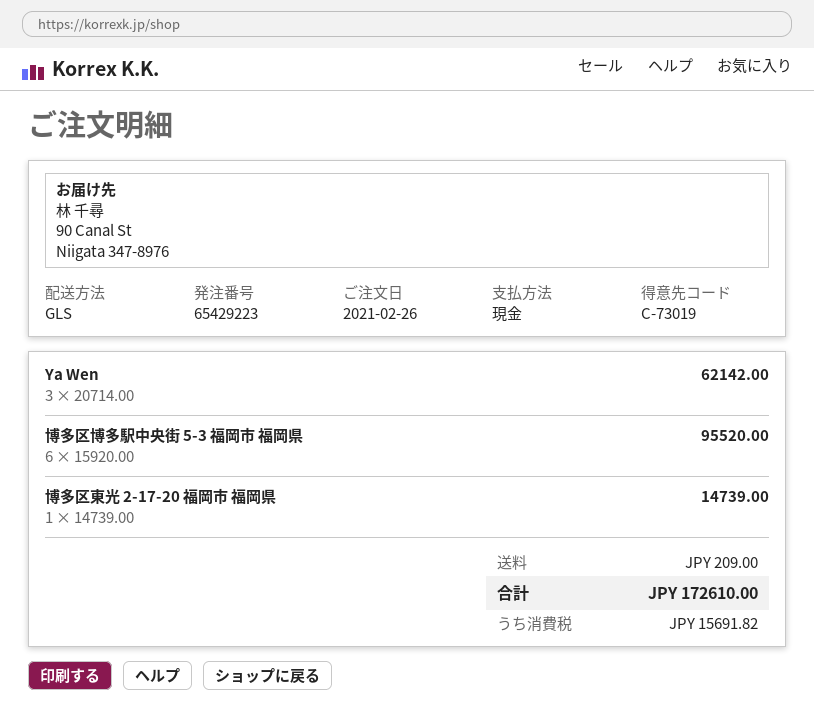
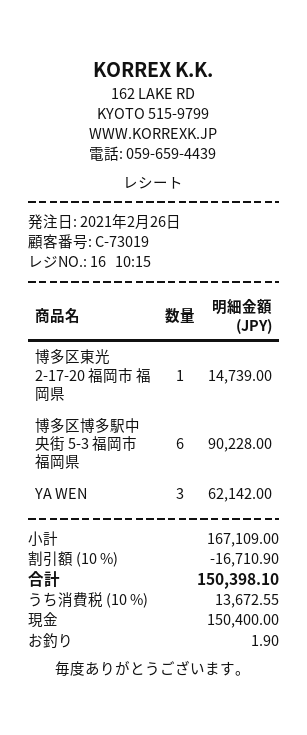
博多区博多駅中央街 5-3 福岡市 福岡県: 6 for 95520.00 -> 6 for 90228.00
discount: none -> 10% = 16710.90
shipping: 209.00 -> none
tax: 15691.82 -> 13672.55
total: 172610.00 -> 150398.10

